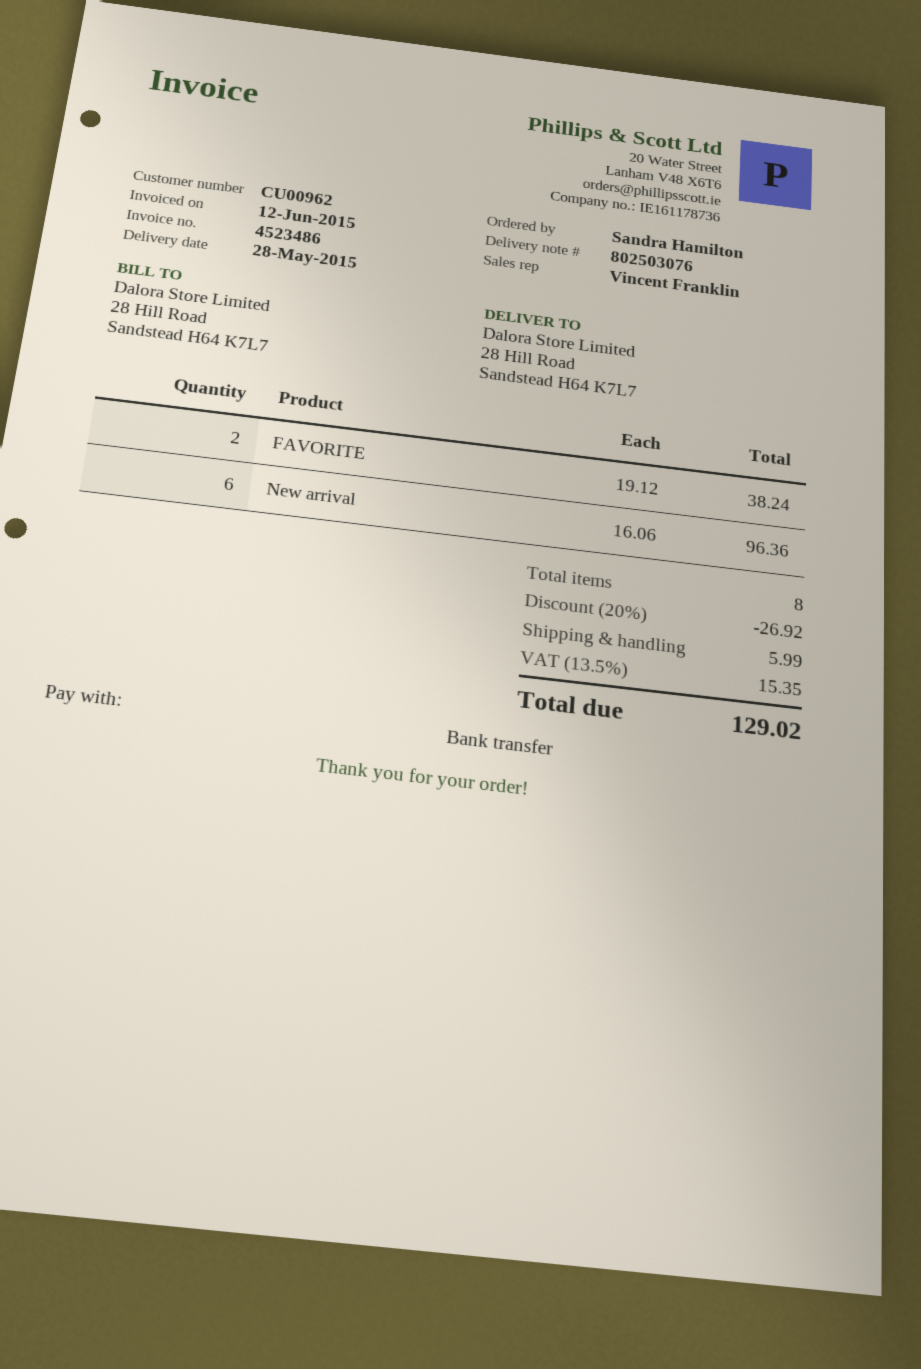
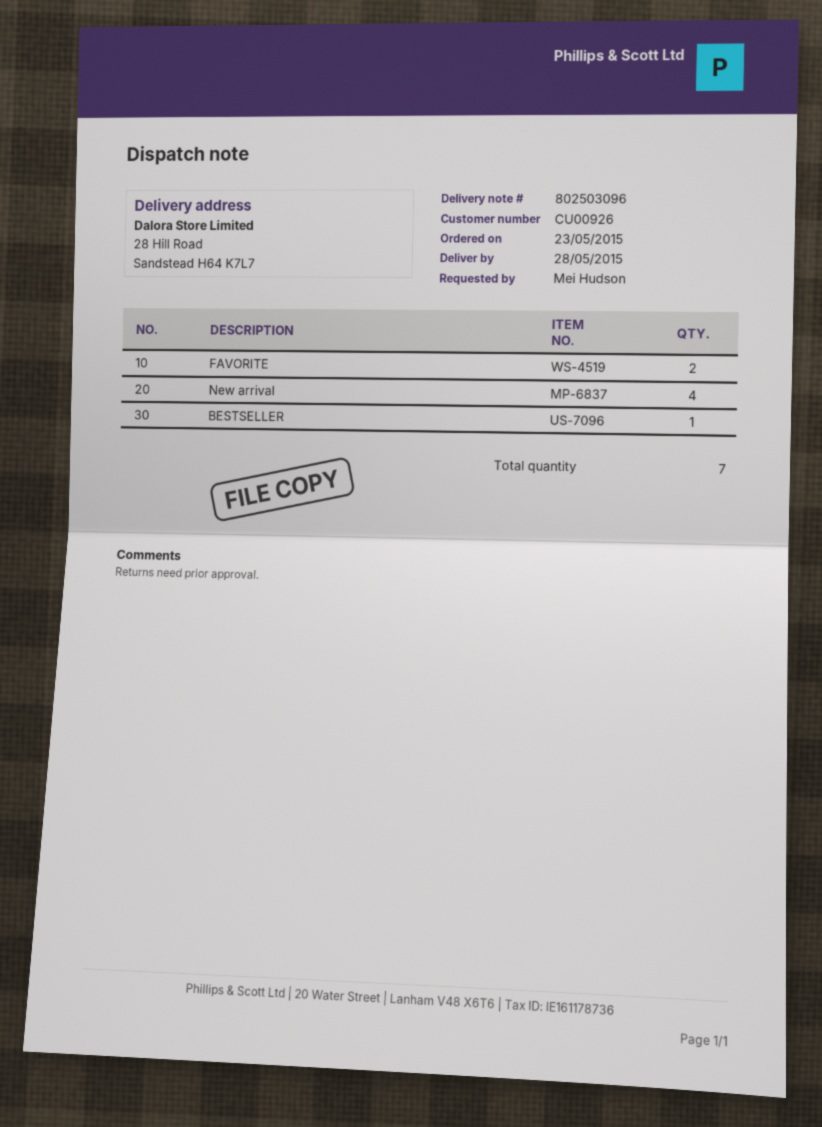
delivery note number: 802503076 -> 802503096
customer number: CU00962 -> CU00926
ordered by: Sandra Hamilton -> Mei Hudson
New arrival: 6 -> 4
BESTSELLER: none -> 1
total quantity: 8 -> 7

